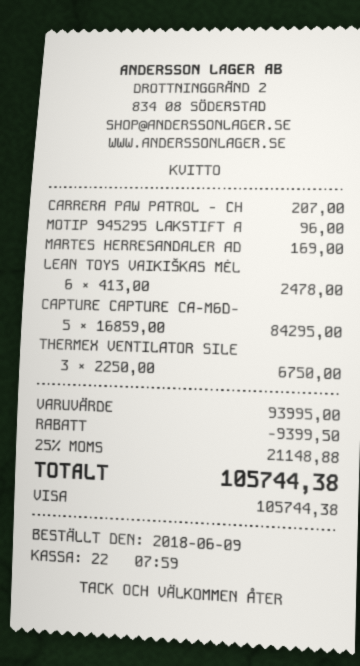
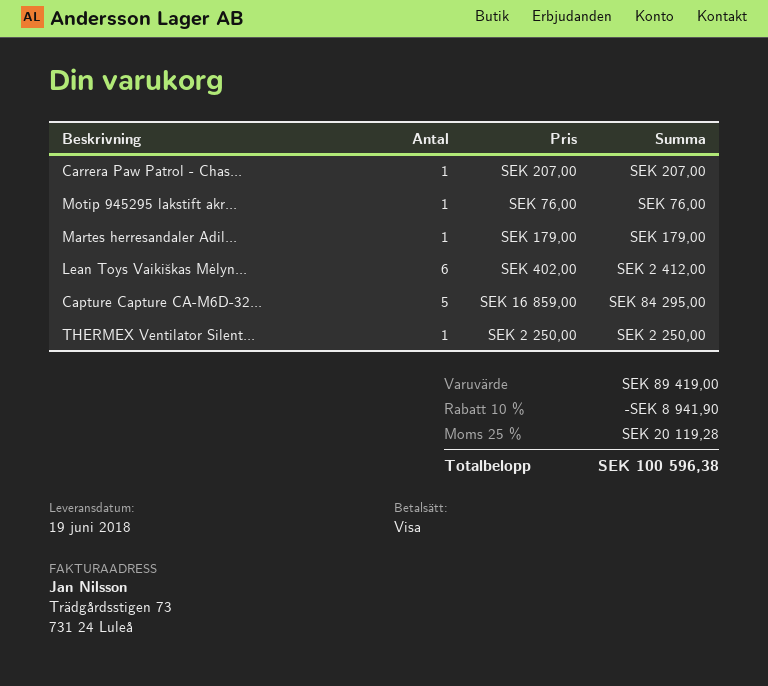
MOTIP 945295 LAKSTIFT A: 1 x 96.00 = 96.00 -> 1 x 76.00 = 76.00
MARTES HERRESANDALER AD: 1 x 169.00 = 169.00 -> 1 x 179.00 = 179.00
LEAN TOYS VAIKIŠKAS MĖL: 6 x 413.00 = 2478.00 -> 6 x 402.00 = 2412.00
THERMEX VENTILATOR SILE: 3 x 2250.00 = 6750.00 -> 1 x 2250.00 = 2250.00
subtotal: 93995.00 -> 89419.00
discount: 9399.50 -> 8941.90
tax: 25% = 21148.88 -> 25% = 20119.28
total: 105744.38 -> 100596.38

